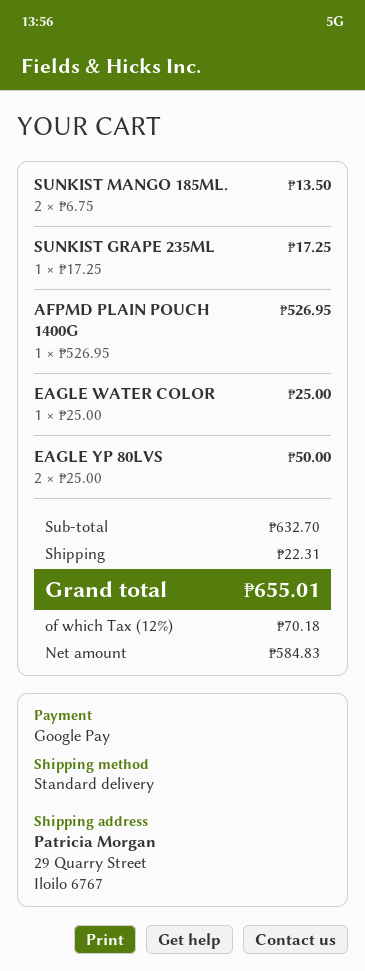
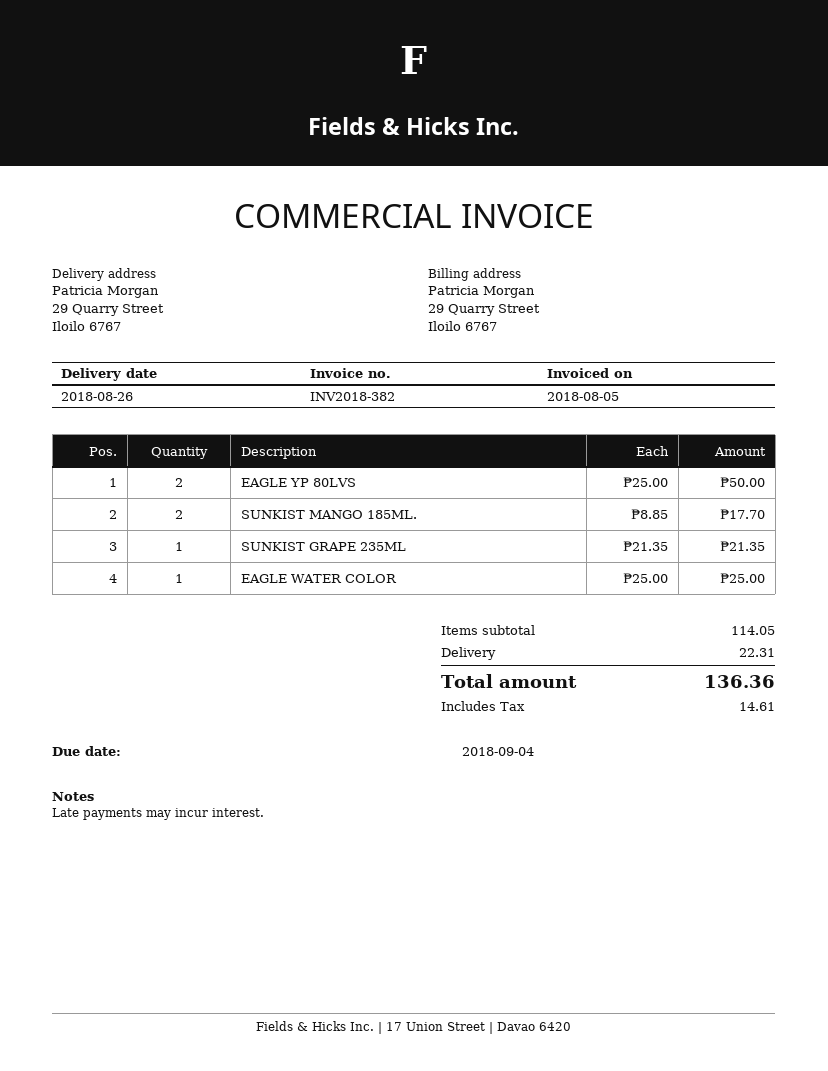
SUNKIST MANGO 185ML.: 2 x 6.75 = 13.50 -> 2 x 8.85 = 17.70
SUNKIST GRAPE 235ML: 1 x 17.25 = 17.25 -> 1 x 21.35 = 21.35
AFPMD PLAIN POUCH 1400G: 1 x 526.95 = 526.95 -> none
subtotal: 632.70 -> 114.05
tax: 70.18 -> 14.61
total: 655.01 -> 136.36

